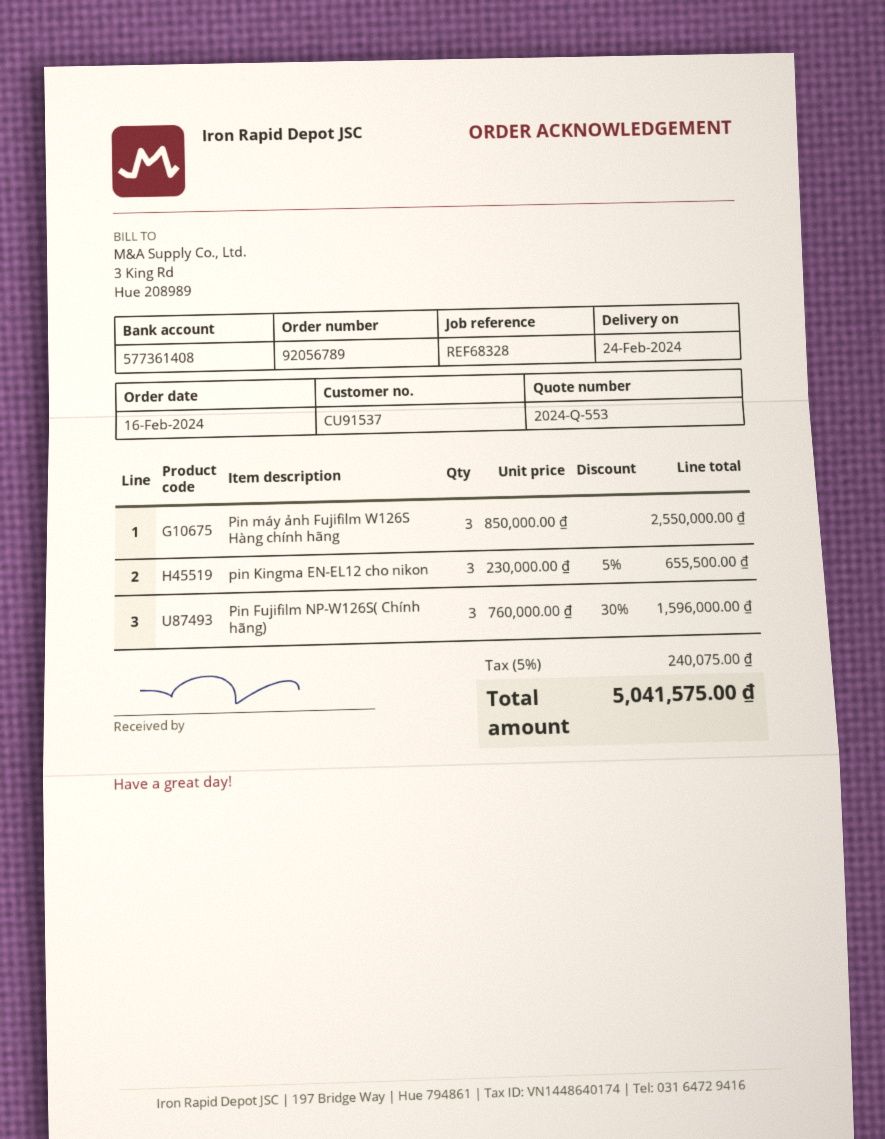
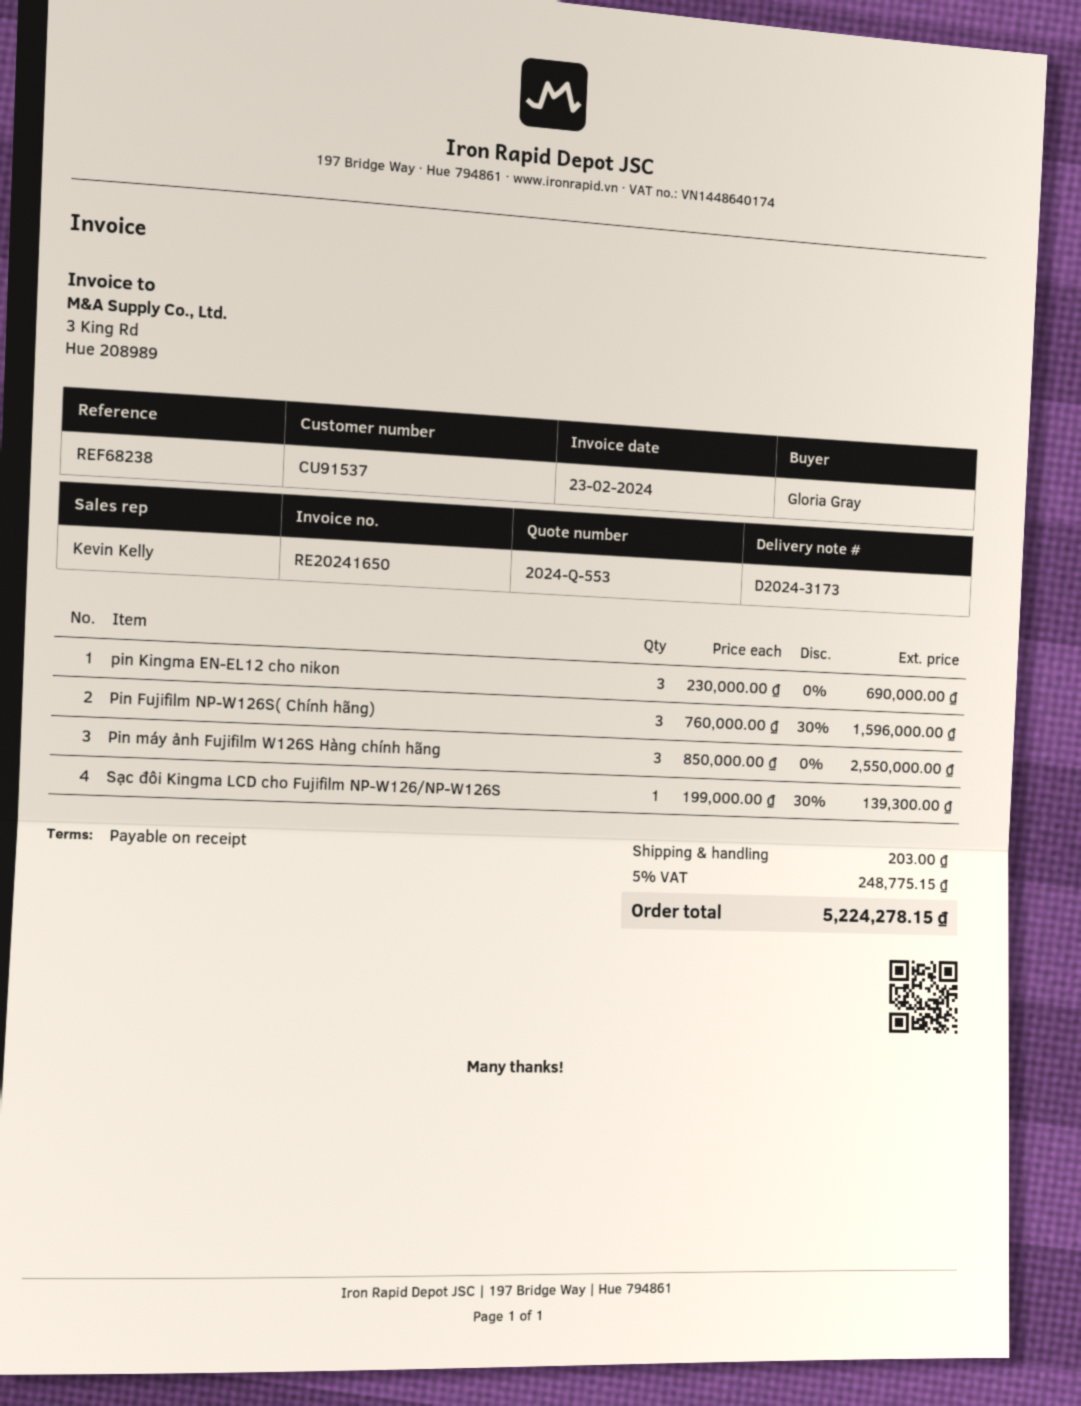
reference: REF68328 -> REF68238
pin Kingma EN-EL12 cho nikon: 3 x 230000.00 - 5% = 655500.00 -> 3 x 230000.00 = 690000.00
Sạc đôi Kingma LCD cho Fujifilm NP-W126/NP-W126S: none -> 1 x 199000.00 - 30% = 139300.00
shipping: none -> 203.00
tax: 5% = 240075.00 -> 5% = 248775.15
total: 5041575.00 -> 5224278.15

